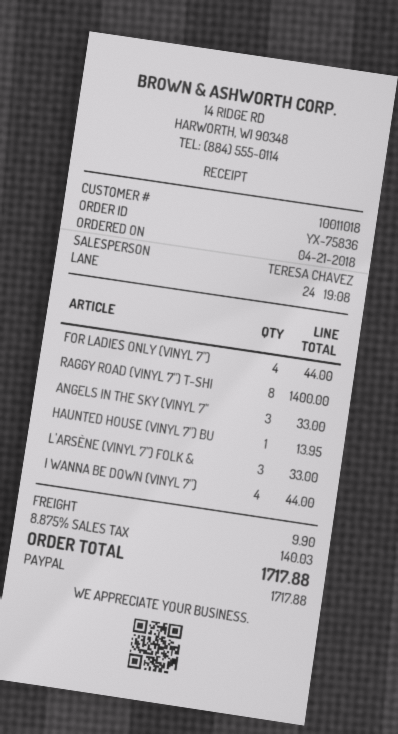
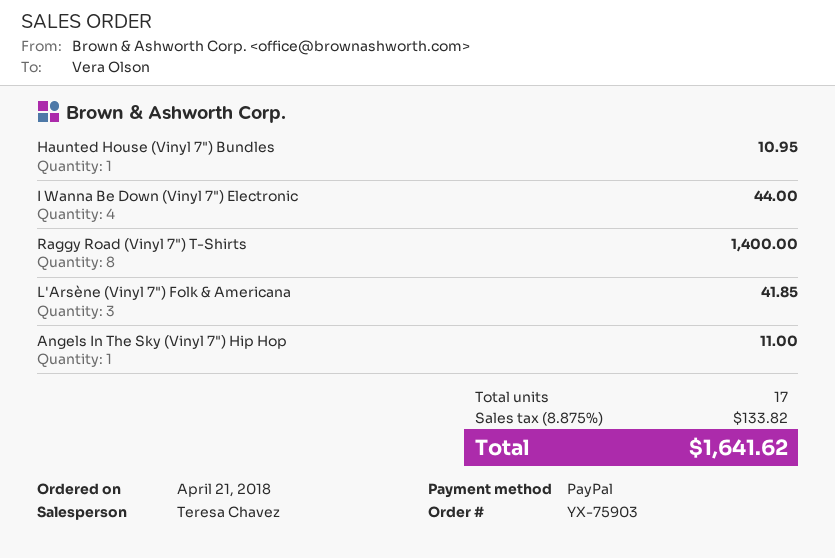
order number: YX-75836 -> YX-75903
FOR LADIES ONLY (VINYL 7"): 4 for 44.00 -> none
ANGELS IN THE SKY (VINYL 7": 3 for 33.00 -> 1 for 11.00
HAUNTED HOUSE (VINYL 7") BU: 1 for 13.95 -> 1 for 10.95
L'ARSÈNE (VINYL 7") FOLK &: 3 for 33.00 -> 3 for 41.85
shipping: 9.90 -> none
tax: 8.875% = 140.03 -> 8.875% = 133.82
total: 1717.88 -> 1641.62

